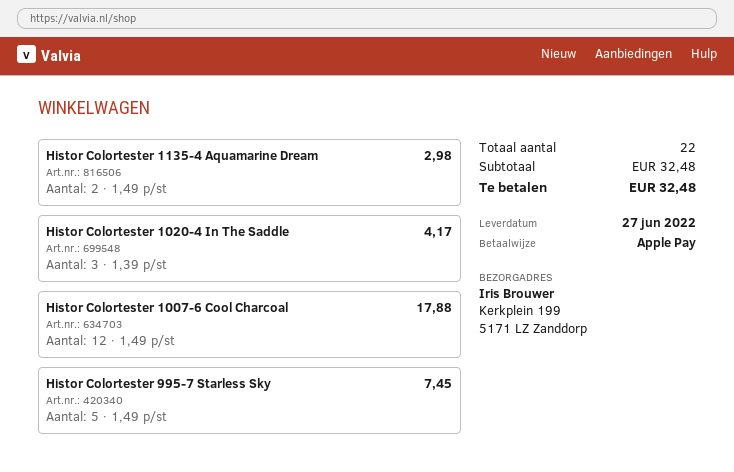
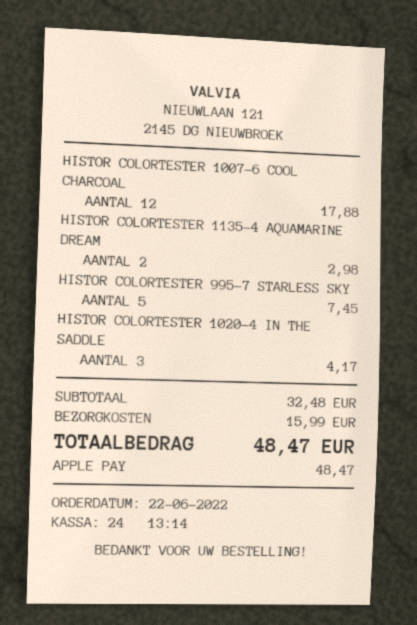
shipping: none -> 15.99
total: 32.48 -> 48.47

